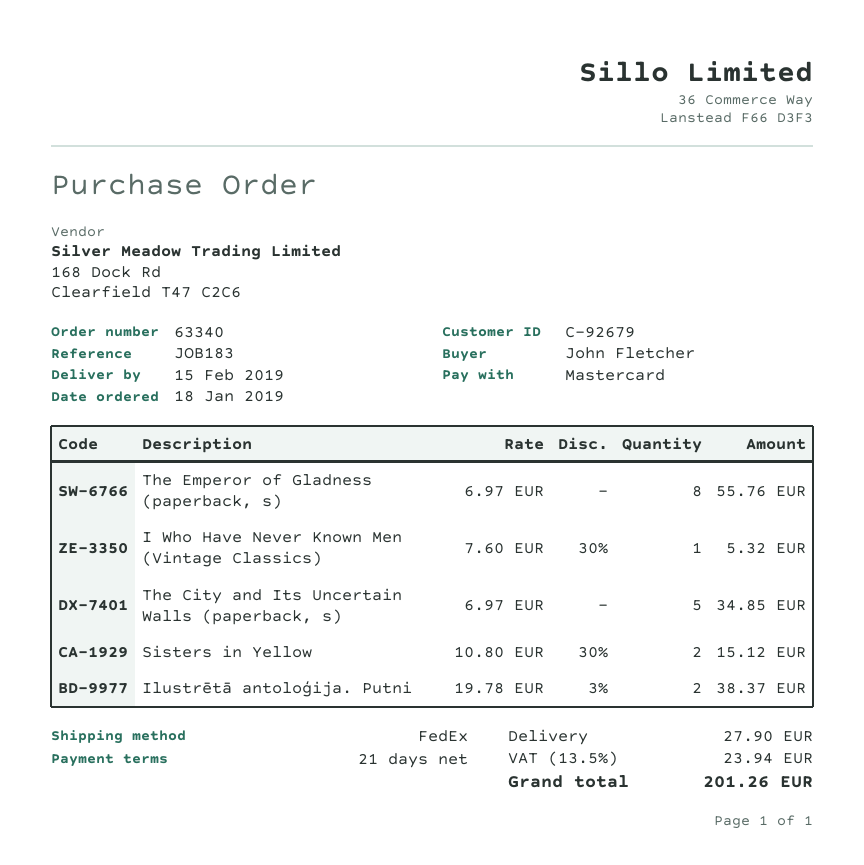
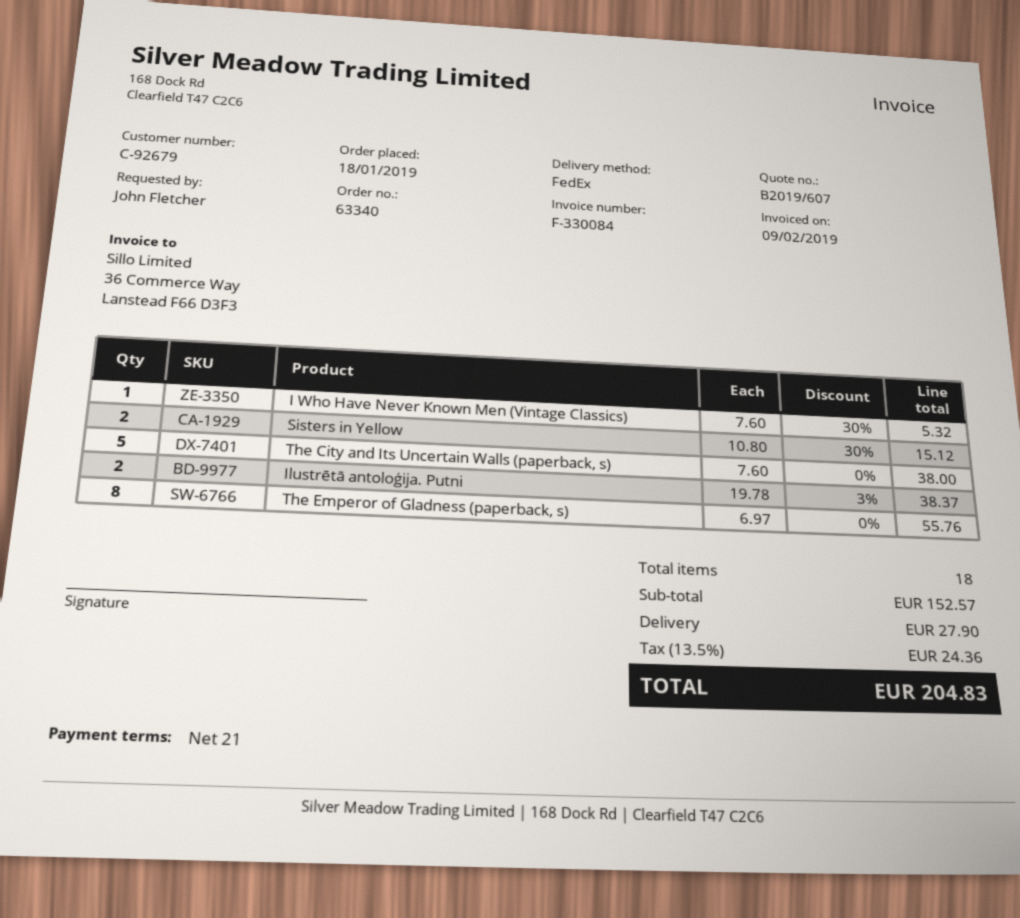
The City and Its Uncertain Walls (paperback, s): 5 x 6.97 = 34.85 -> 5 x 7.60 = 38.00
tax: 13.5% = 23.94 -> 13.5% = 24.36
total: 201.26 -> 204.83

